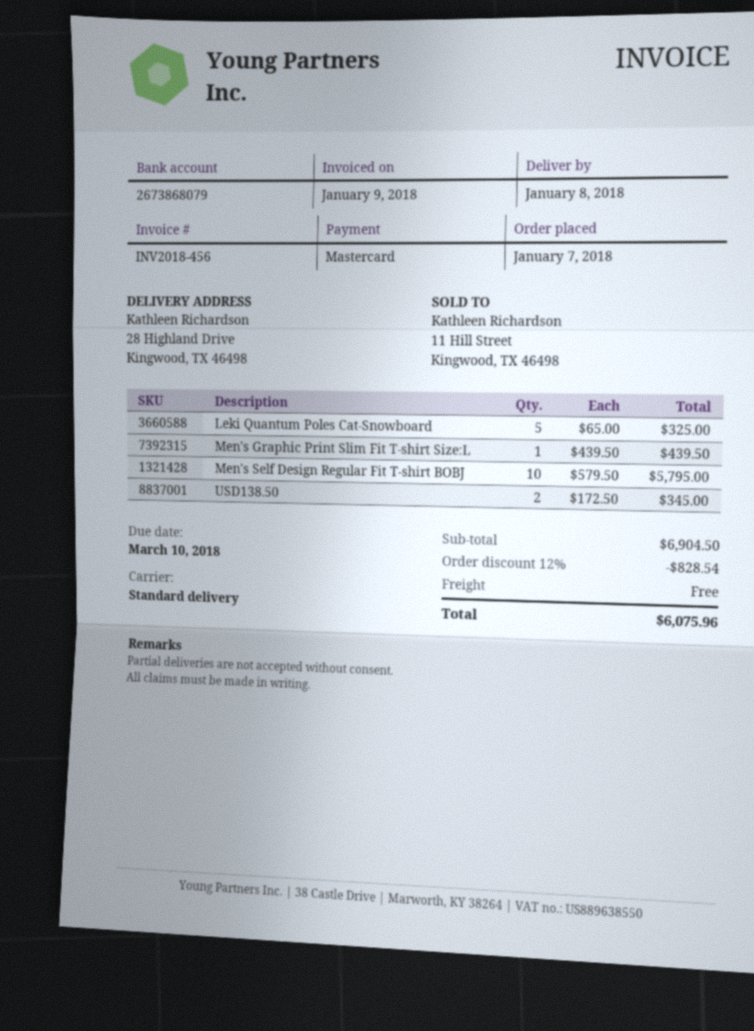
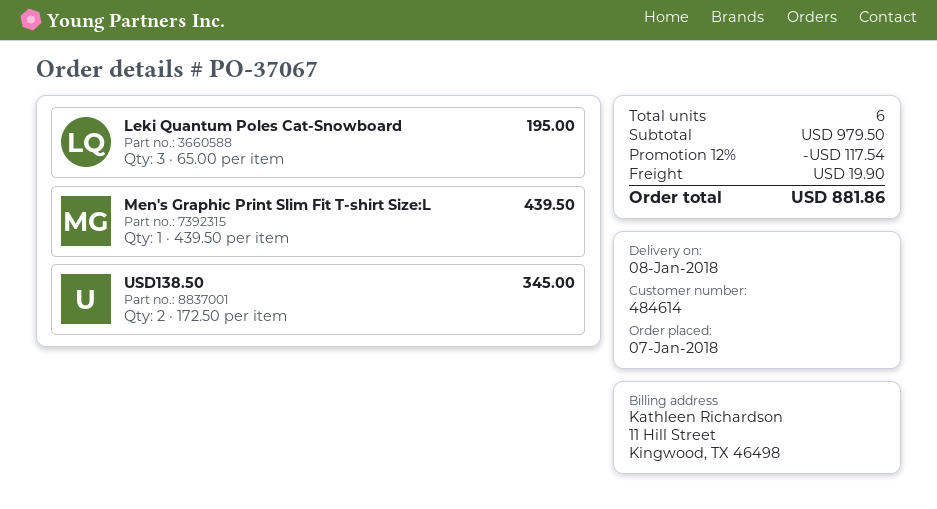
Leki Quantum Poles Cat-Snowboard: 5 x 65.00 = 325.00 -> 3 x 65.00 = 195.00
Men's Self Design Regular Fit T-shirt BOBJ: 10 x 579.50 = 5795.00 -> none
subtotal: 6904.50 -> 979.50
discount: 12% = 828.54 -> 12% = 117.54
shipping: 0.00 -> 19.90
total: 6075.96 -> 881.86

